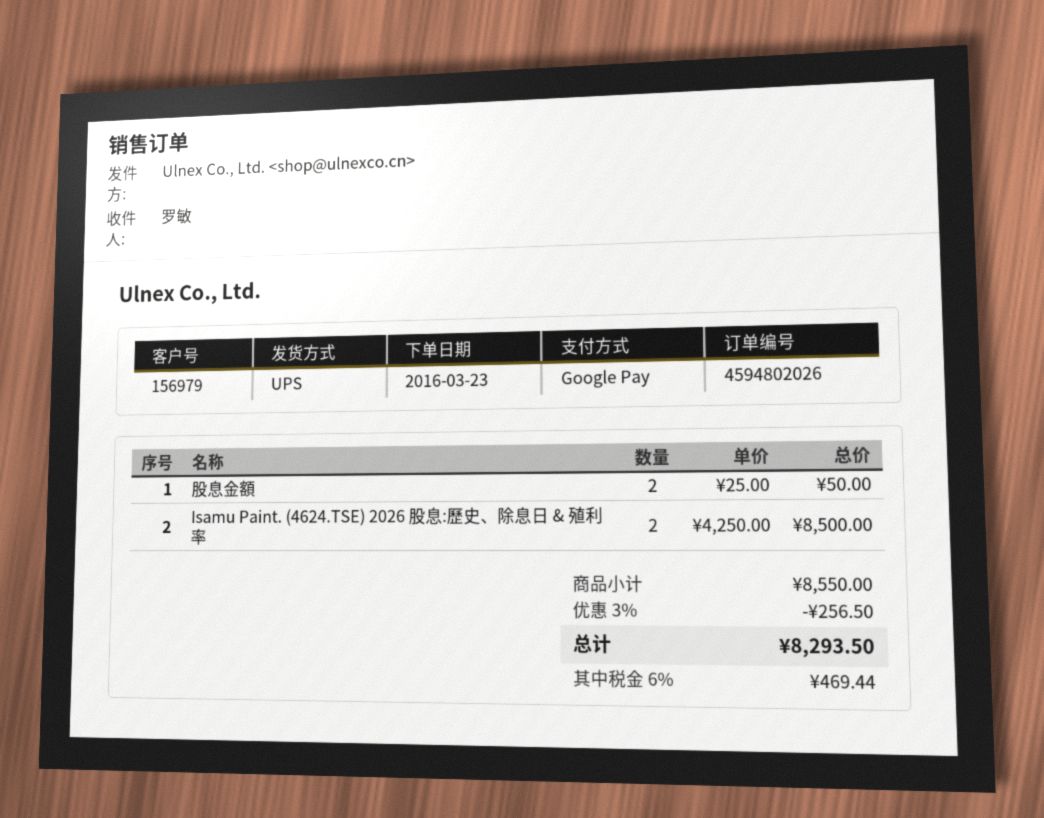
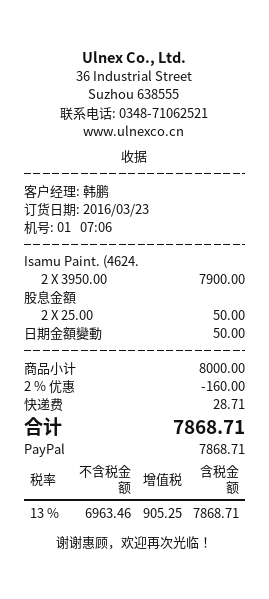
payment method: Google Pay -> PayPal
Isamu Paint. (4624.TSE) 2026 股息:歷史、除息日 & 殖利率: 2 x 4250.00 = 8500.00 -> 2 x 3950.00 = 7900.00
日期金額變動: none -> 1 x 50.00 = 50.00
subtotal: 8550.00 -> 8000.00
discount: 3% = 256.50 -> 2% = 160.00
shipping: none -> 28.71
tax: 6% = 469.44 -> 13% = 905.25
total: 8293.50 -> 7868.71

